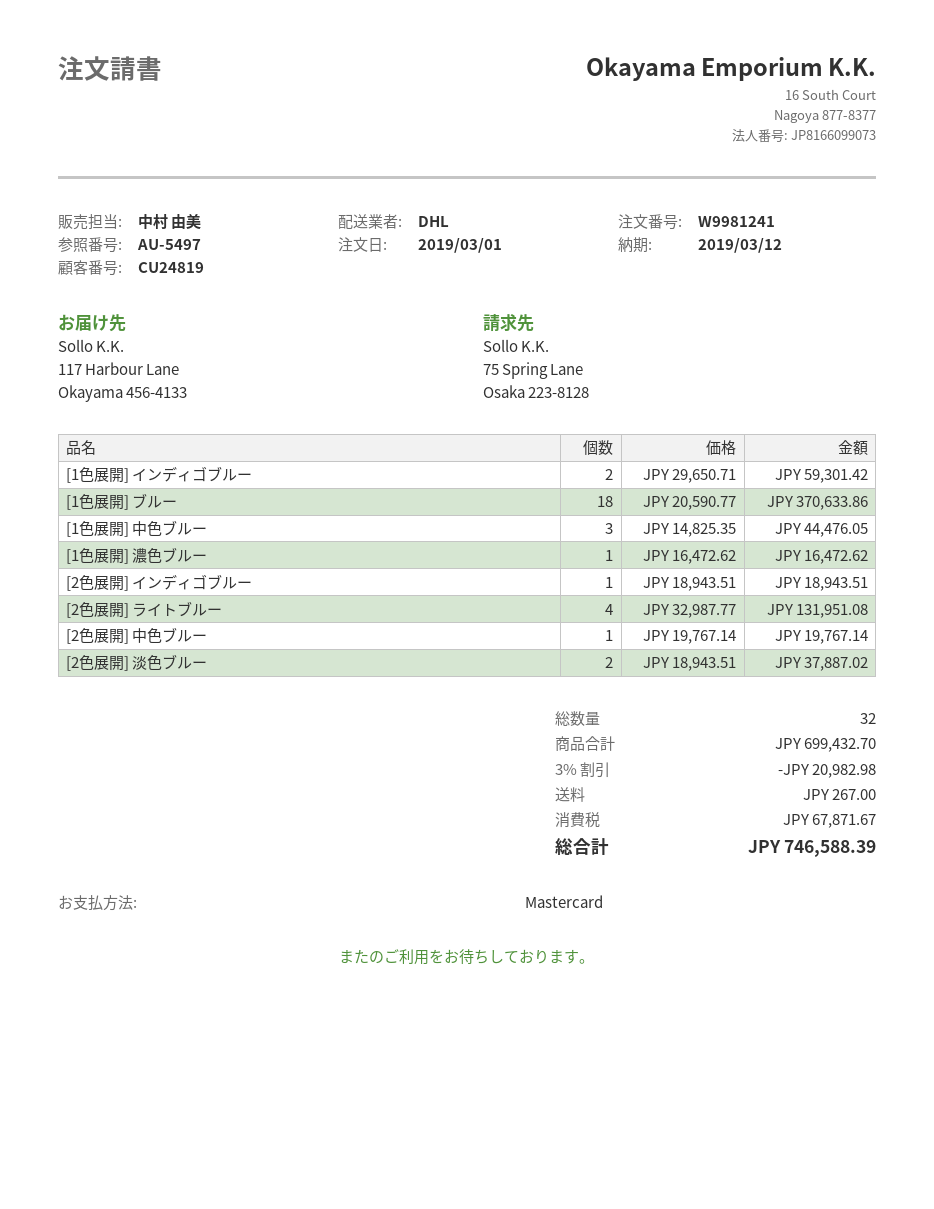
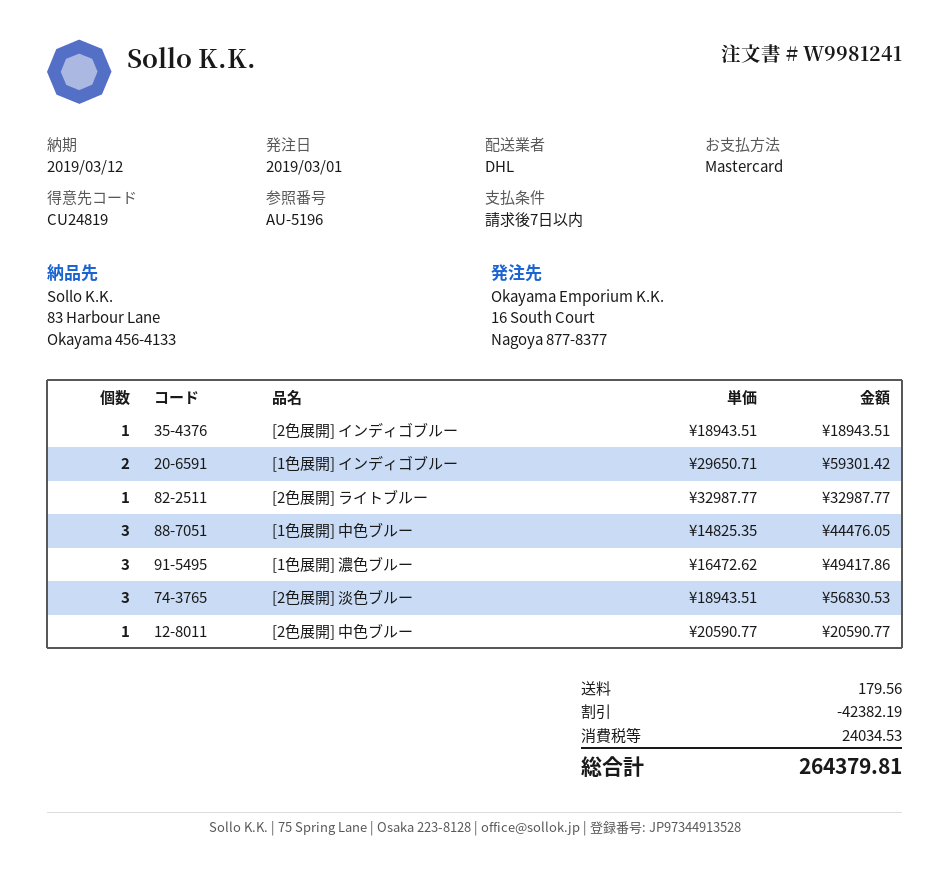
reference: AU-5497 -> AU-5196
ship to: 117 Harbour Lane, Okayama 456-4133 -> 83 Harbour Lane, Okayama 456-4133
[1色展開] ブルー: 18 x 20590.77 = 370633.86 -> none
[1色展開] 濃色ブルー: 1 x 16472.62 = 16472.62 -> 3 x 16472.62 = 49417.86
[2色展開] ライトブルー: 4 x 32987.77 = 131951.08 -> 1 x 32987.77 = 32987.77
[2色展開] 中色ブルー: 1 x 19767.14 = 19767.14 -> 1 x 20590.77 = 20590.77
[2色展開] 淡色ブルー: 2 x 18943.51 = 37887.02 -> 3 x 18943.51 = 56830.53
discount: 20982.98 -> 42382.19
shipping: 267.00 -> 179.56
tax: 67871.67 -> 24034.53
total: 746588.39 -> 264379.81

